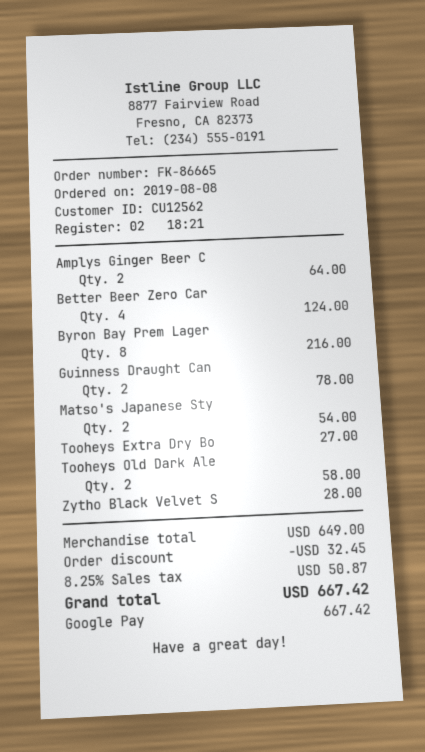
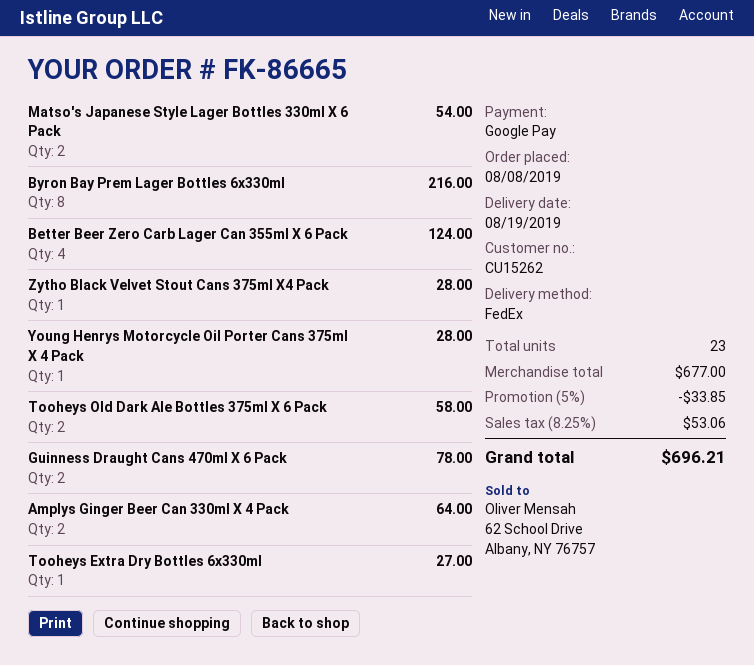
customer number: CU12562 -> CU15262
Young Henrys Motorcycle Oil Porter Cans 375ml X 4 Pack: none -> 1 for 28.00
subtotal: 649.00 -> 677.00
discount: 32.45 -> 33.85
tax: 8.25% = 50.87 -> 8.25% = 53.06
total: 667.42 -> 696.21

